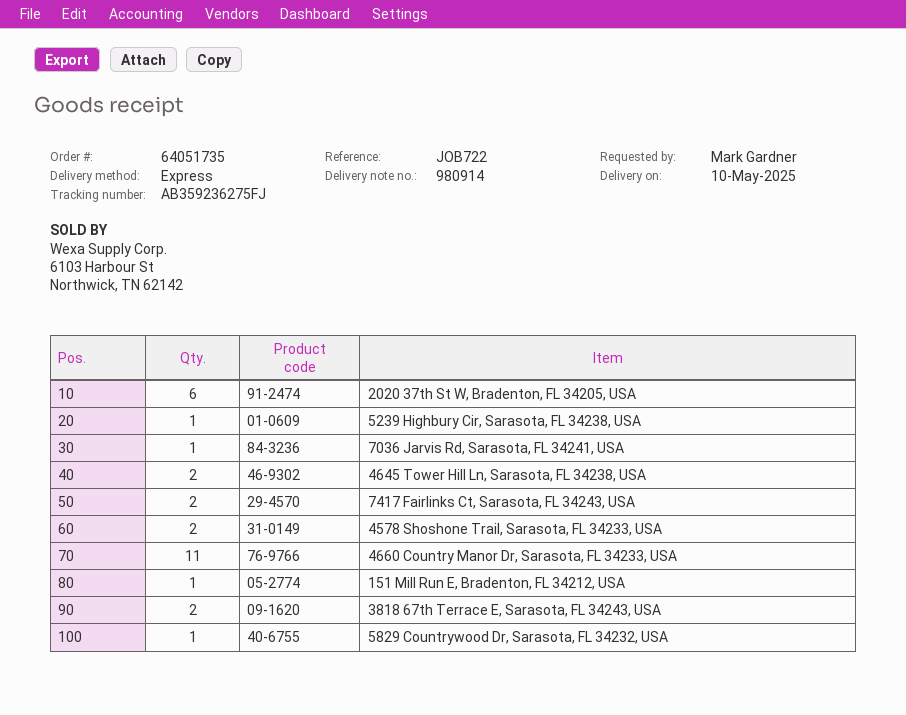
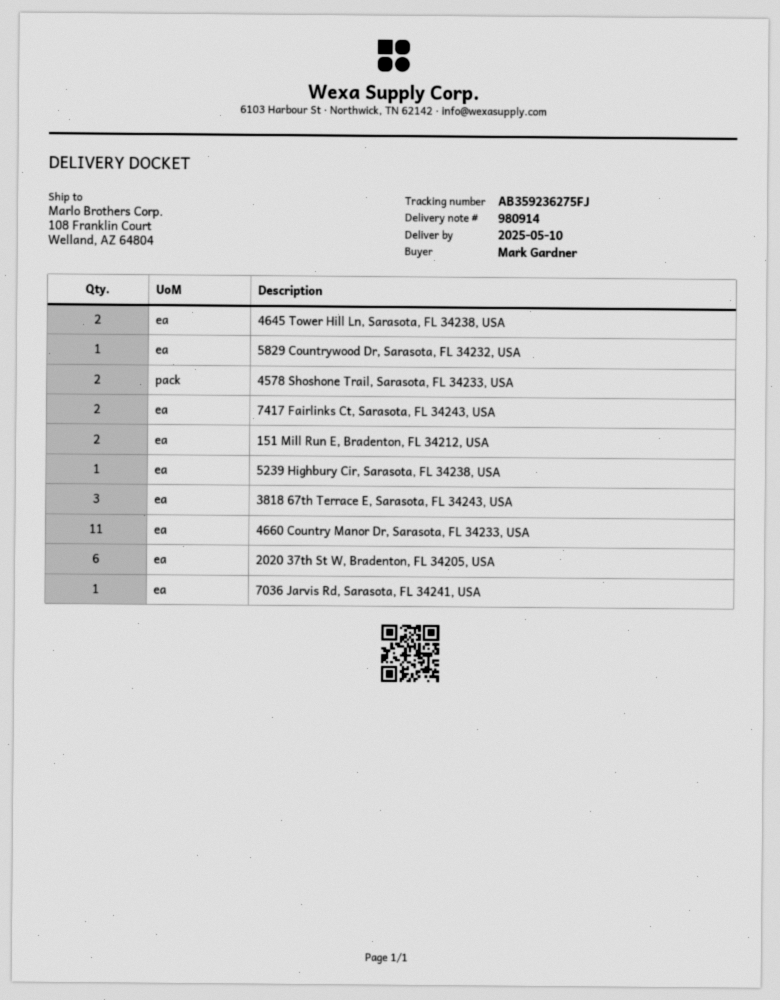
151 Mill Run E, Bradenton, FL 34212, USA: 1 -> 2
3818 67th Terrace E, Sarasota, FL 34243, USA: 2 -> 3

